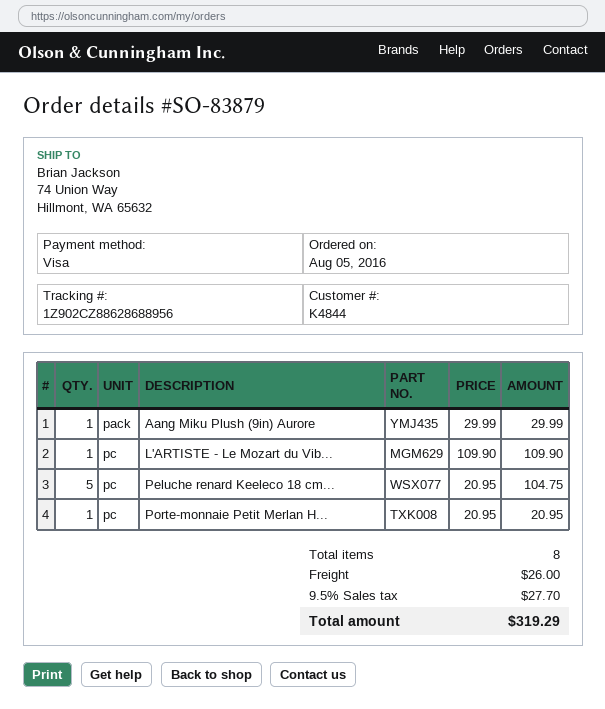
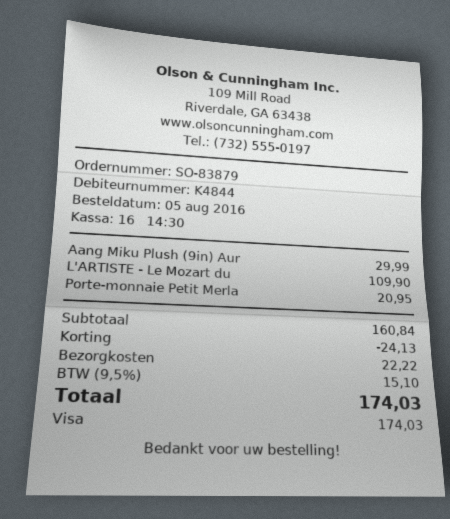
Peluche renard Keeleco 18 cm...: 5 x 20.95 = 104.75 -> none
discount: none -> 24.13
shipping: 26.00 -> 22.22
tax: 9.5% = 27.70 -> 9.5% = 15.10
total: 319.29 -> 174.03

